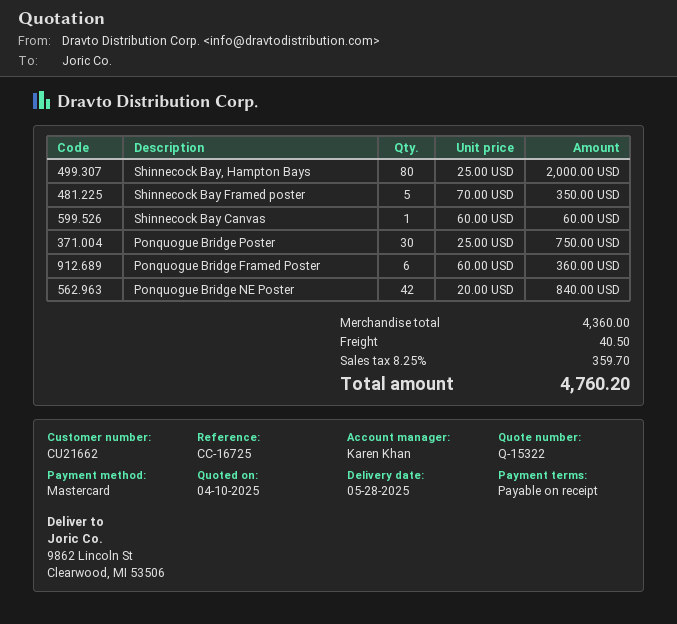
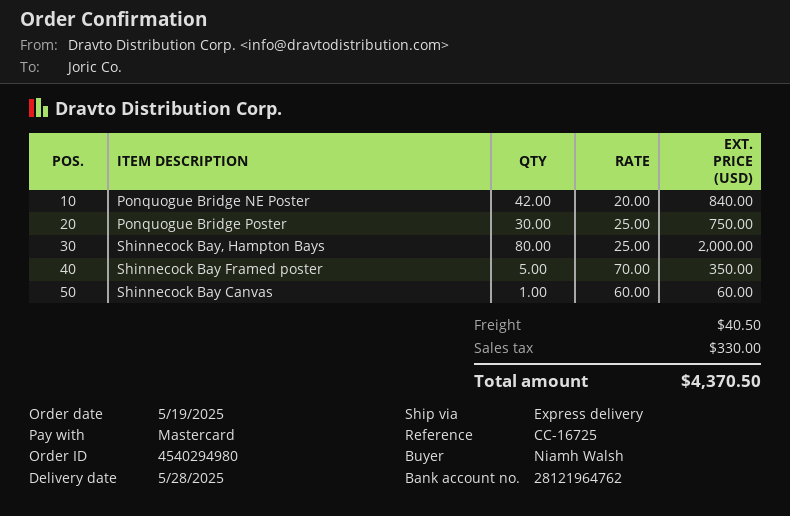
Ponquogue Bridge Framed Poster: 6 x 60.00 = 360.00 -> none
tax: 359.70 -> 330.00
total: 4760.20 -> 4370.50

